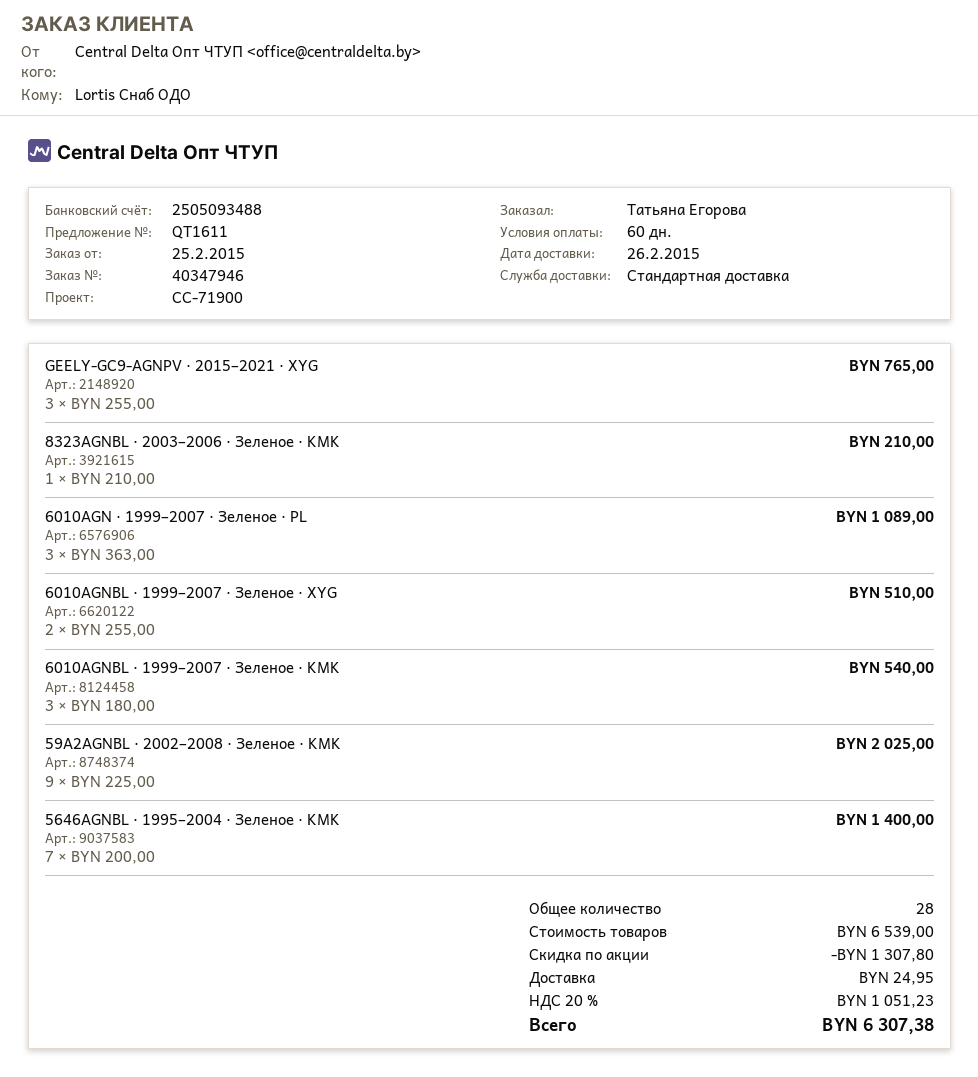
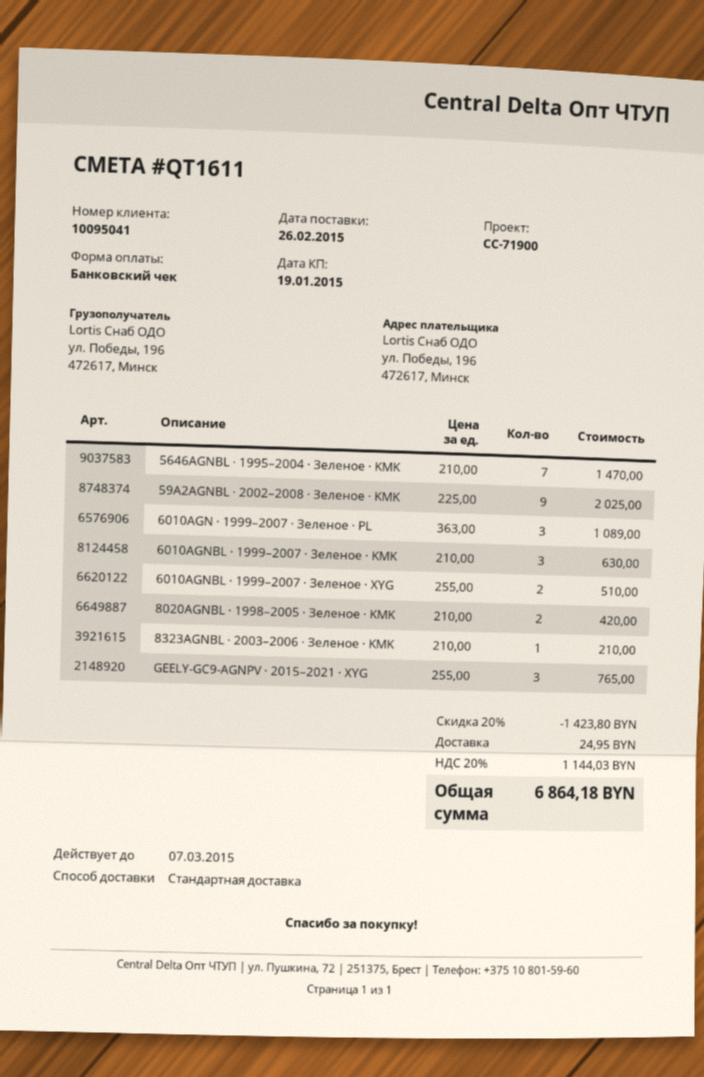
6010AGNBL · 1999–2007 · Зеленое · KMK: 3 x 180.00 = 540.00 -> 3 x 210.00 = 630.00
5646AGNBL · 1995–2004 · Зеленое · KMK: 7 x 200.00 = 1400.00 -> 7 x 210.00 = 1470.00
8020AGNBL · 1998–2005 · Зеленое · KMK: none -> 2 x 210.00 = 420.00
discount: 1307.80 -> 1423.80
tax: 20% = 1051.23 -> 20% = 1144.03
total: 6307.38 -> 6864.18

